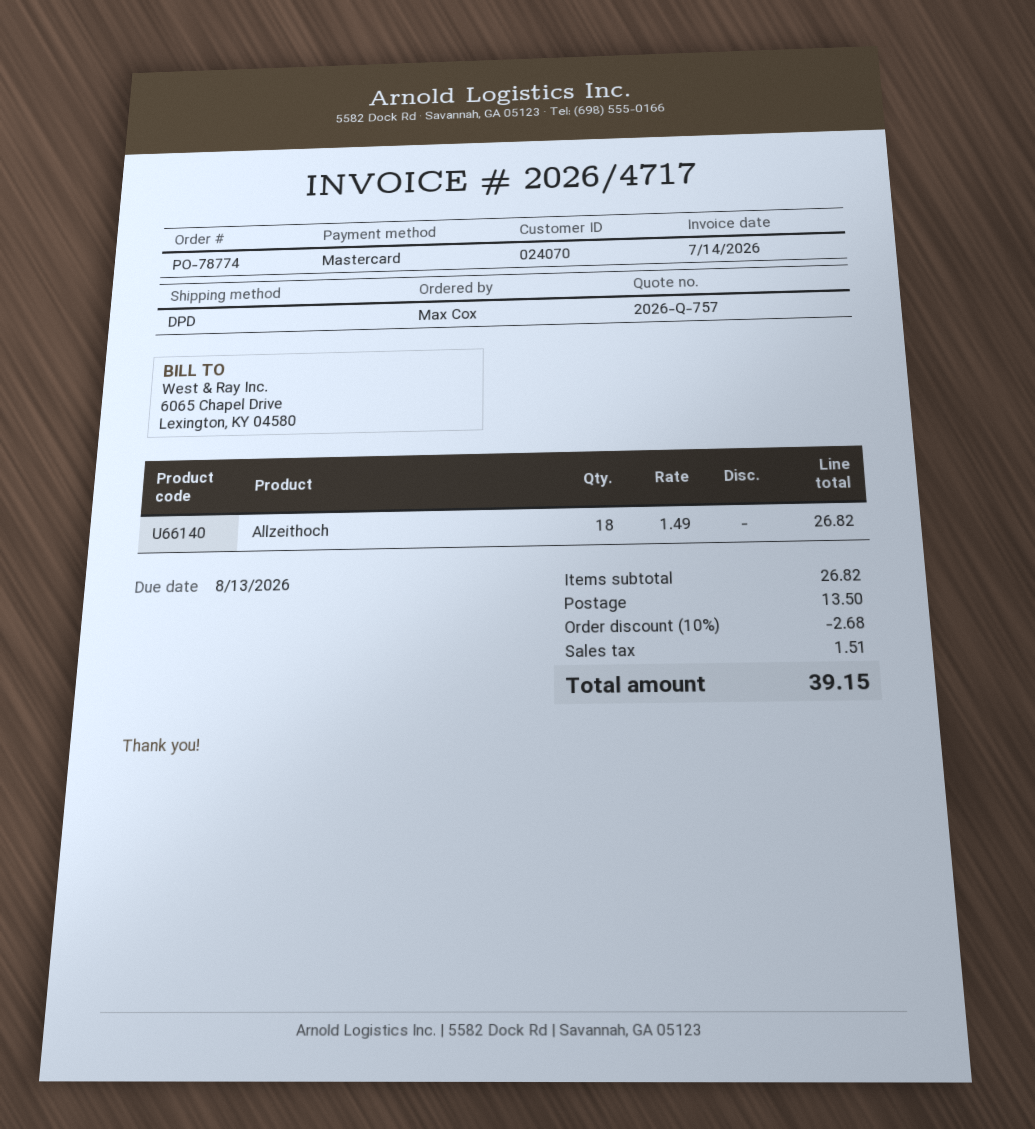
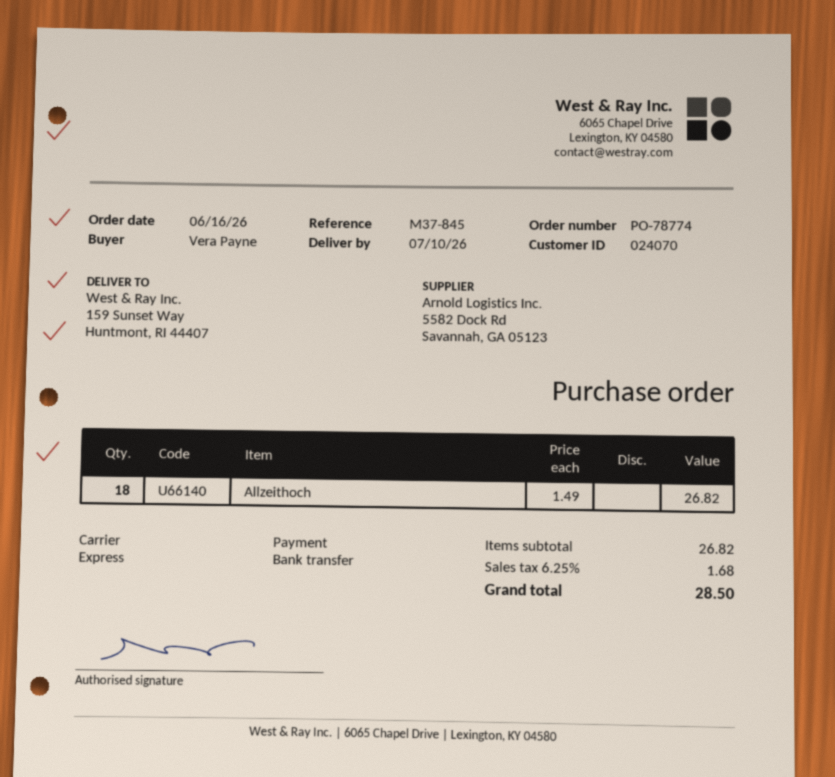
ordered by: Max Cox -> Vera Payne
payment method: Mastercard -> bank transfer
shipping method: DPD -> express
discount: 10% = 2.68 -> none
shipping: 13.50 -> none
tax: 1.51 -> 1.68
total: 39.15 -> 28.50

